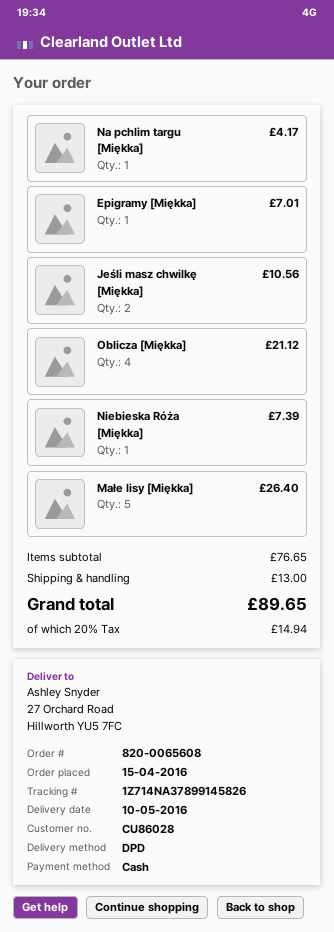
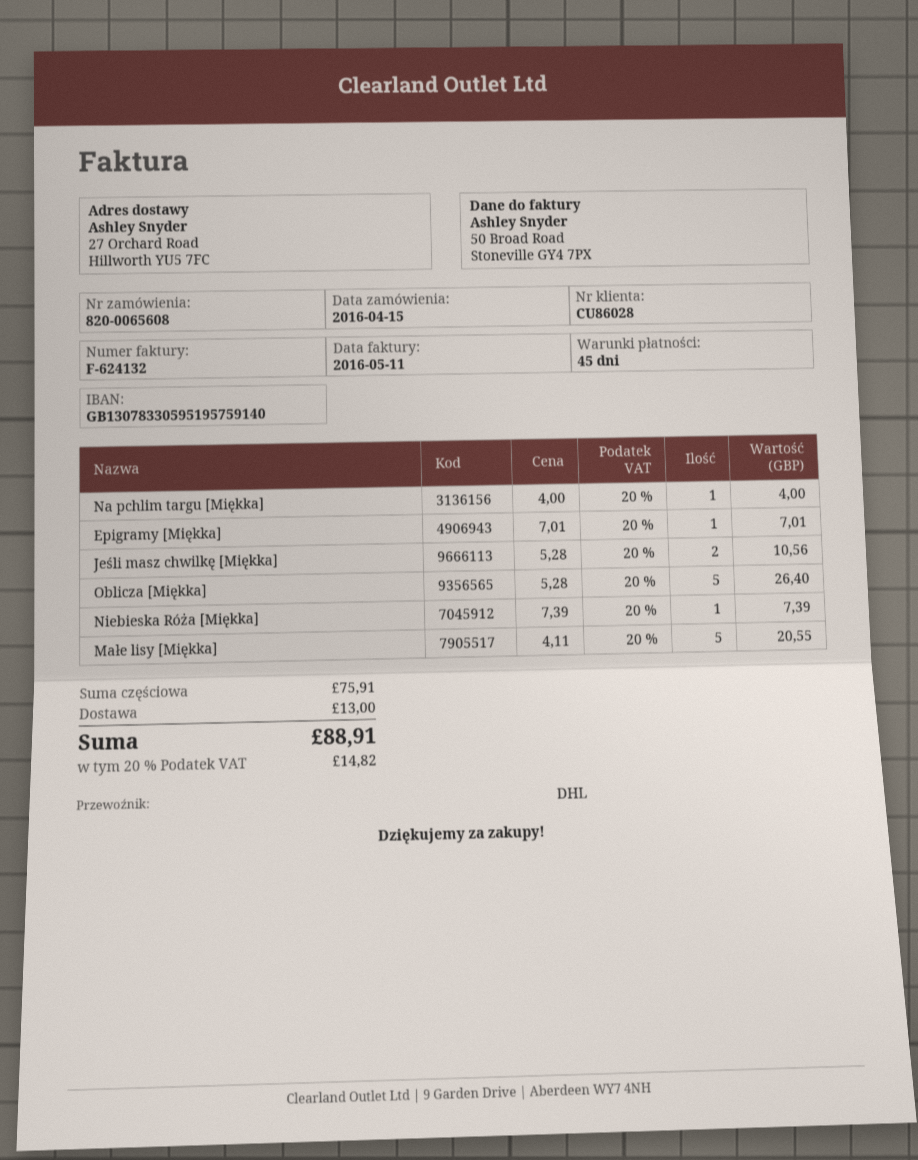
shipping method: DPD -> DHL
Na pchlim targu [Miękka]: 1 for 4.17 -> 1 for 4.00
Oblicza [Miękka]: 4 for 21.12 -> 5 for 26.40
Małe lisy [Miękka]: 5 for 26.40 -> 5 for 20.55
subtotal: 76.65 -> 75.91
tax: 20% = 14.94 -> 20% = 14.82
total: 89.65 -> 88.91

